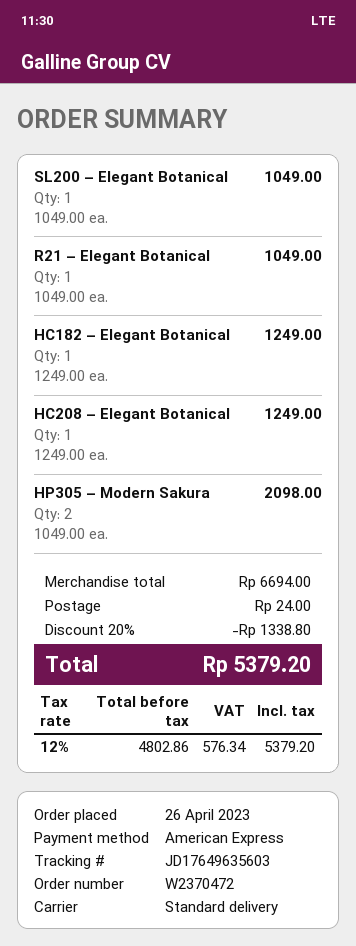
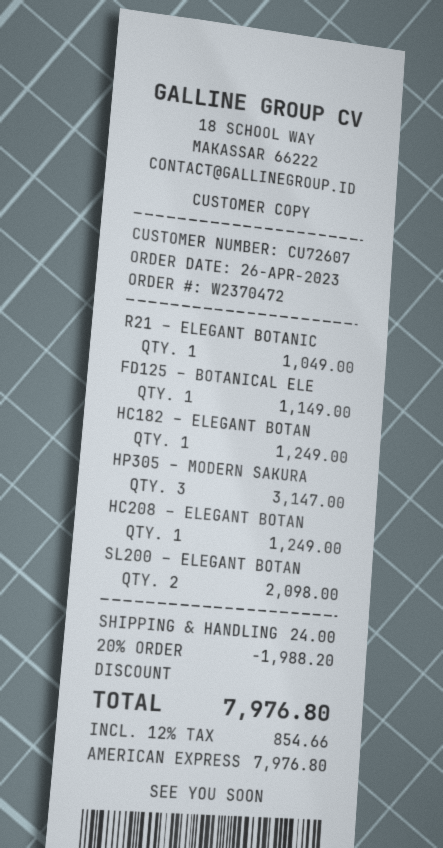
SL200 – Elegant Botanical: 1 for 1049.00 -> 2 for 2098.00
HP305 – Modern Sakura: 2 for 2098.00 -> 3 for 3147.00
FD125 – BOTANICAL ELE: none -> 1 for 1149.00
discount: 20% = 1338.80 -> 20% = 1988.20
tax: 12% = 576.34 -> 12% = 854.66
total: 5379.20 -> 7976.80

